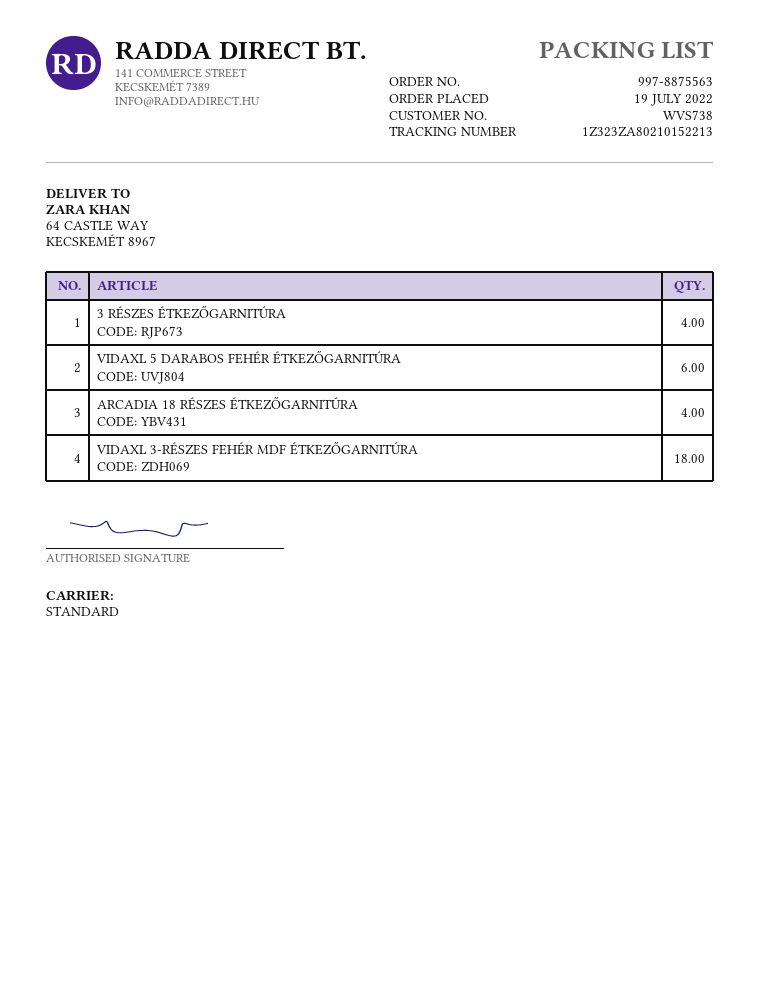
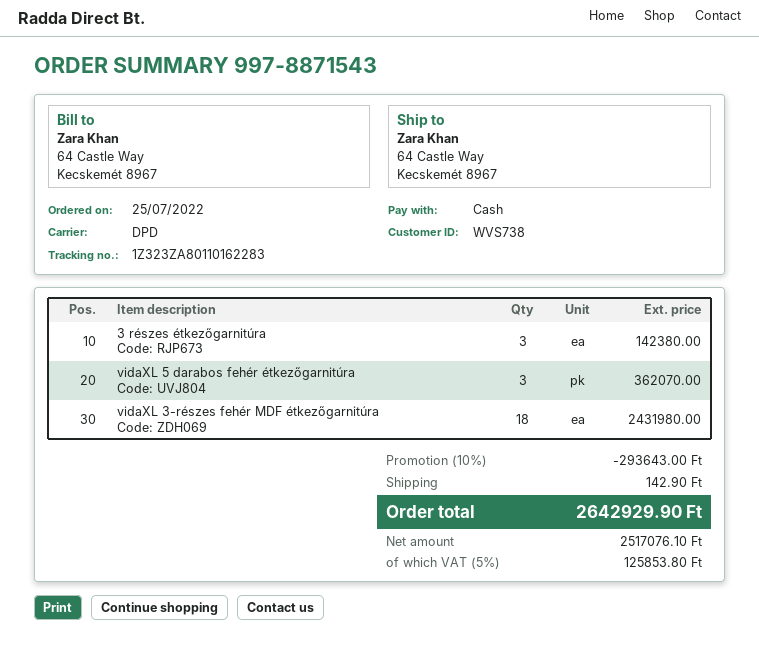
order number: 997-8875563 -> 997-8871543
order date: 2022-07-19 -> 2022-07-25
shipping method: standard -> DPD
tracking number: 1Z323ZA80210152213 -> 1Z323ZA80110162283
3 RÉSZES ÉTKEZŐGARNITÚRA: 4 -> 3
VIDAXL 5 DARABOS FEHÉR ÉTKEZŐGARNITÚRA: 6 -> 3
ARCADIA 18 RÉSZES ÉTKEZŐGARNITÚRA: 4 -> none

